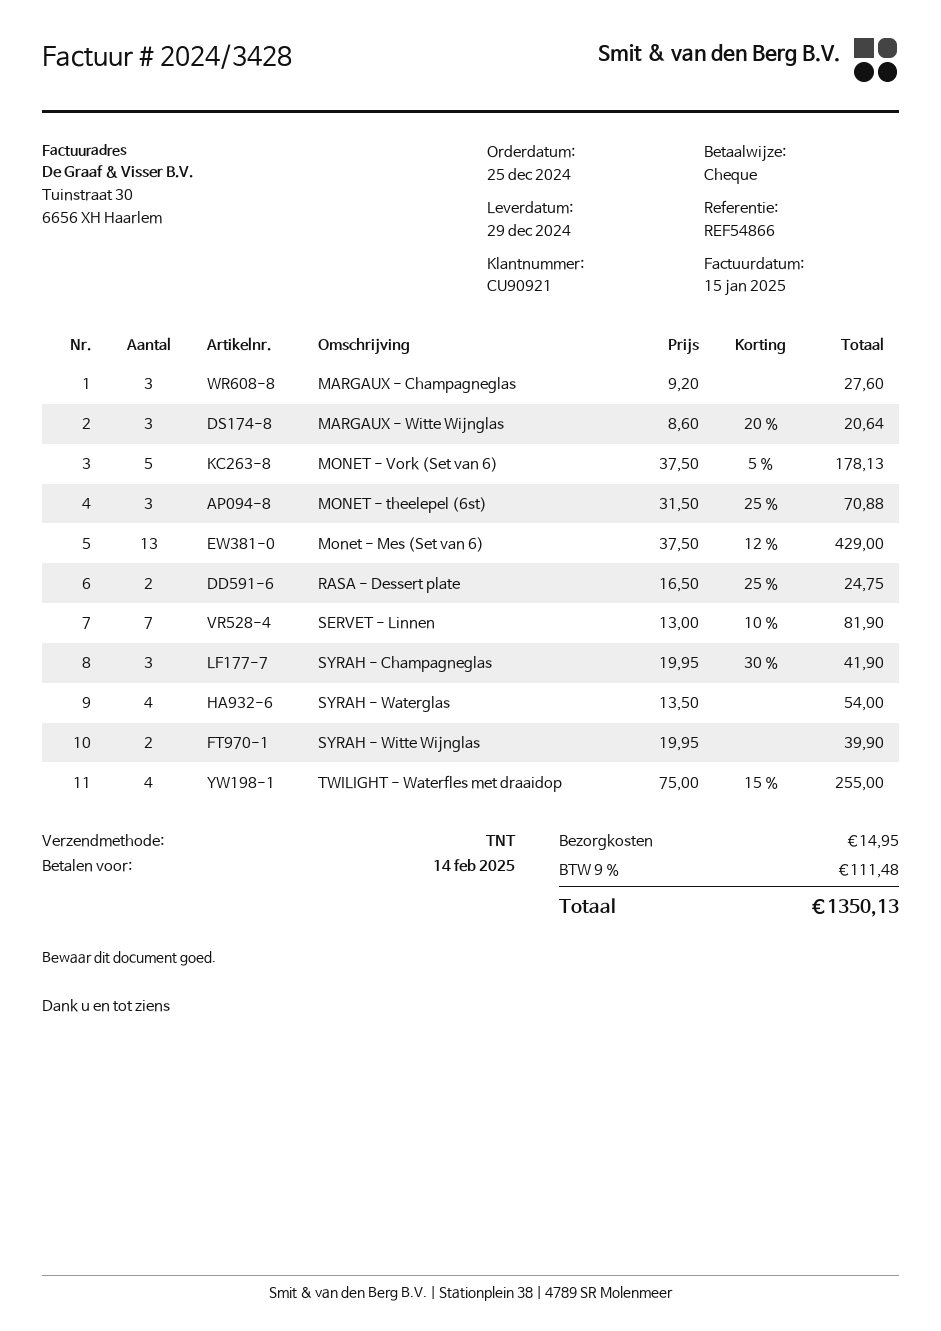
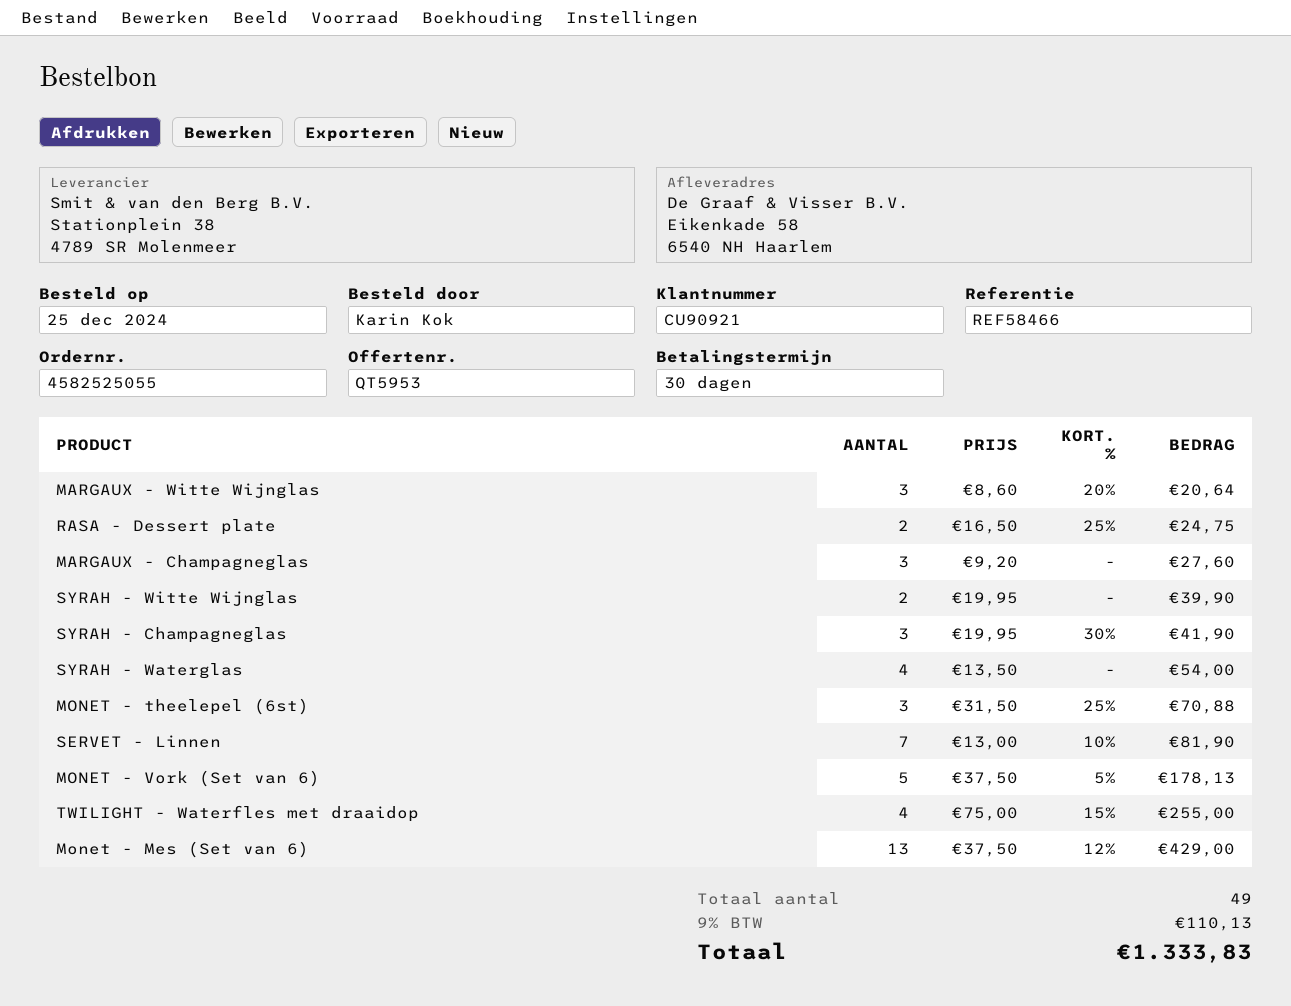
reference: REF54866 -> REF58466
shipping: 14.95 -> none
tax: 9% = 111.48 -> 9% = 110.13
total: 1350.13 -> 1333.83

